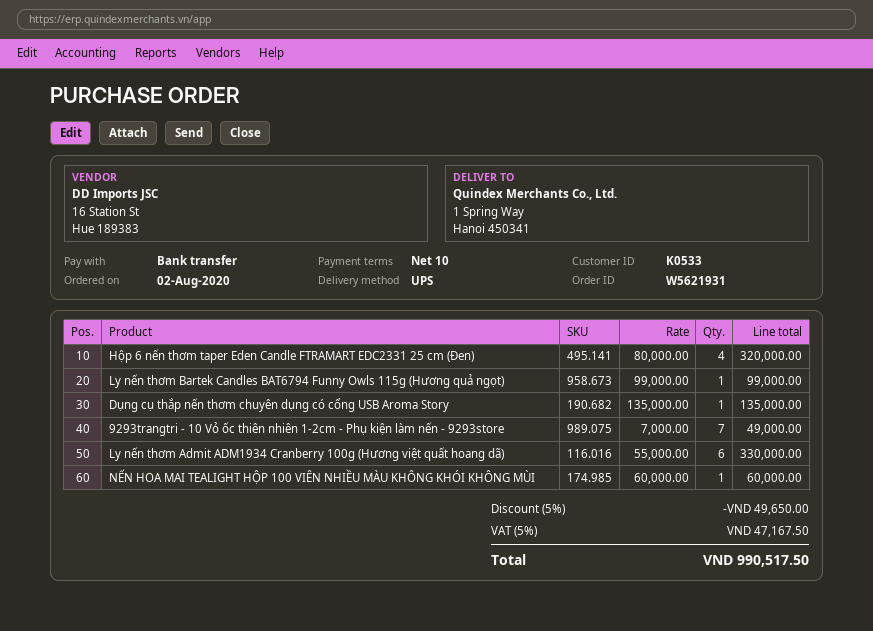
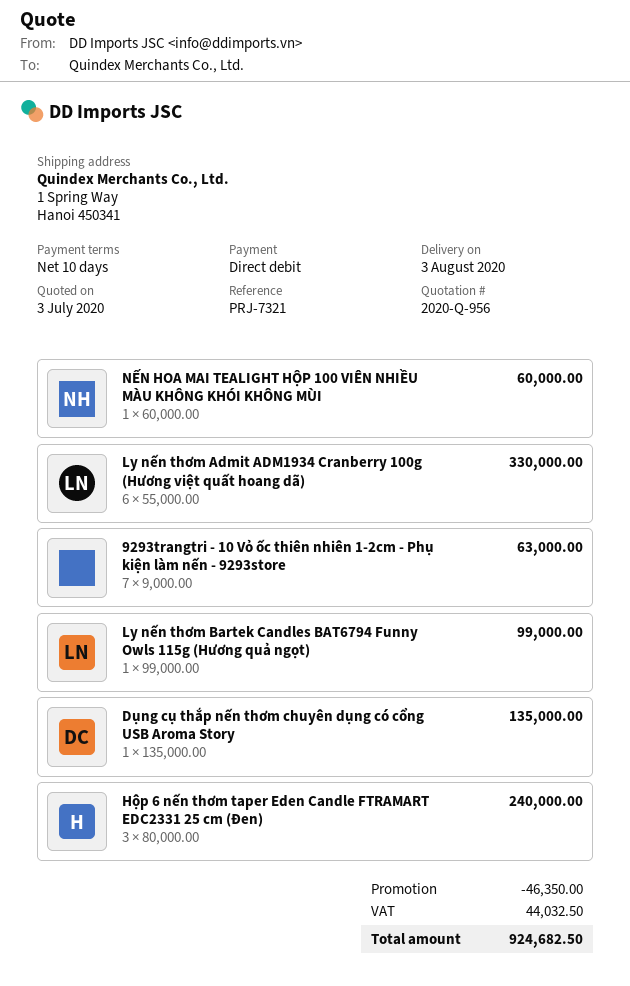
payment method: bank transfer -> direct debit
Hộp 6 nến thơm taper Eden Candle FTRAMART EDC2331 25 cm (Đen): 4 x 80000.00 = 320000.00 -> 3 x 80000.00 = 240000.00
9293trangtri - 10 Vỏ ốc thiên nhiên 1-2cm - Phụ kiện làm nến - 9293store: 7 x 7000.00 = 49000.00 -> 7 x 9000.00 = 63000.00
discount: 49650.00 -> 46350.00
tax: 47167.50 -> 44032.50
total: 990517.50 -> 924682.50

